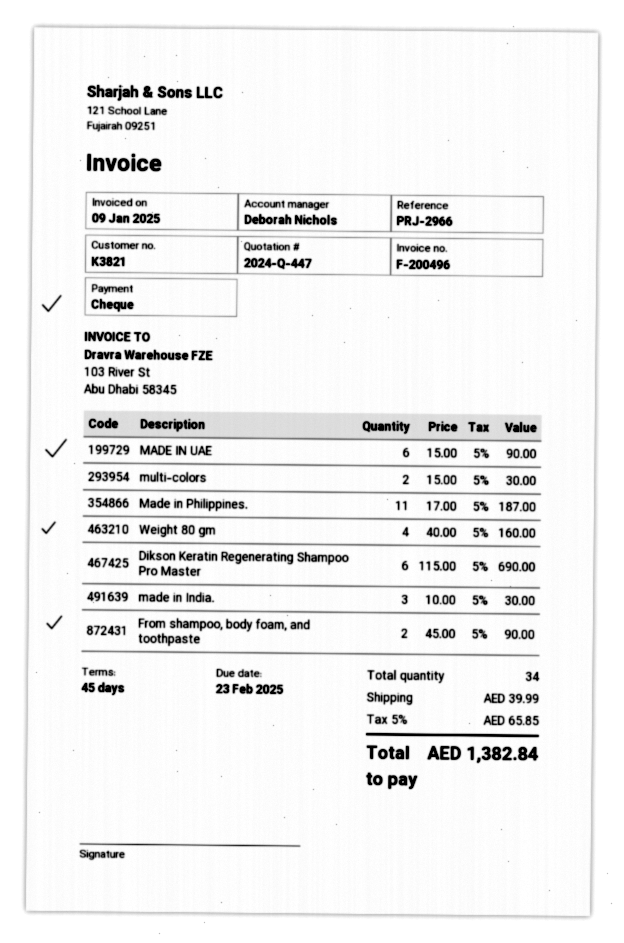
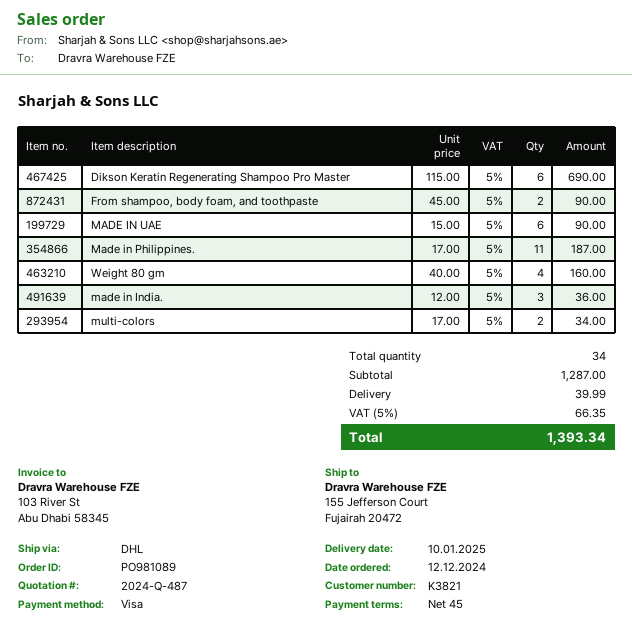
quote number: 2024-Q-447 -> 2024-Q-487
payment method: cheque -> Visa
multi-colors: 2 x 15.00 = 30.00 -> 2 x 17.00 = 34.00
made in India.: 3 x 10.00 = 30.00 -> 3 x 12.00 = 36.00
tax: 5% = 65.85 -> 5% = 66.35
total: 1382.84 -> 1393.34

